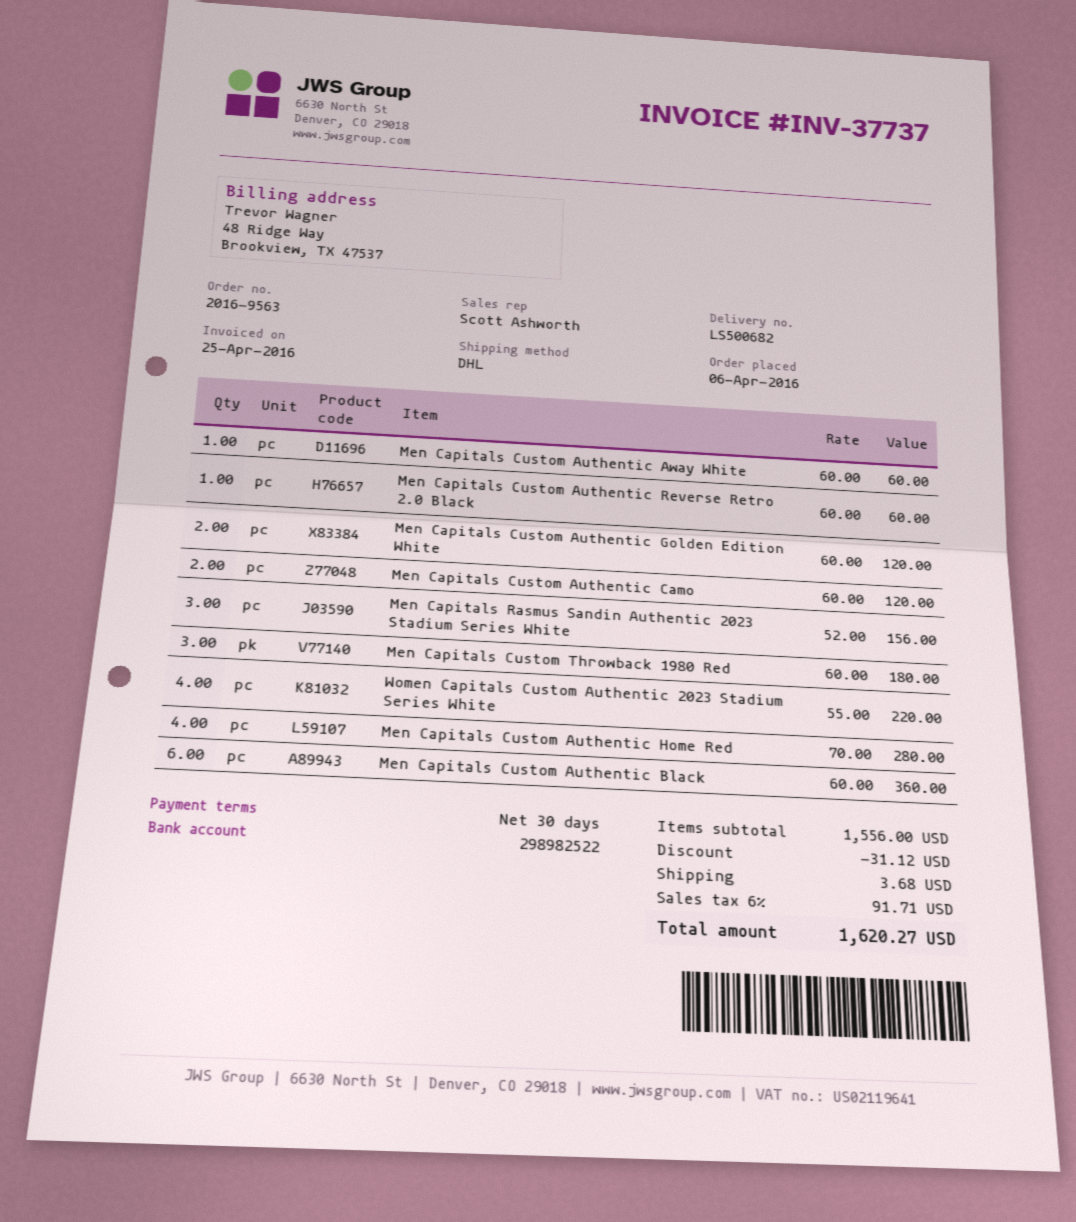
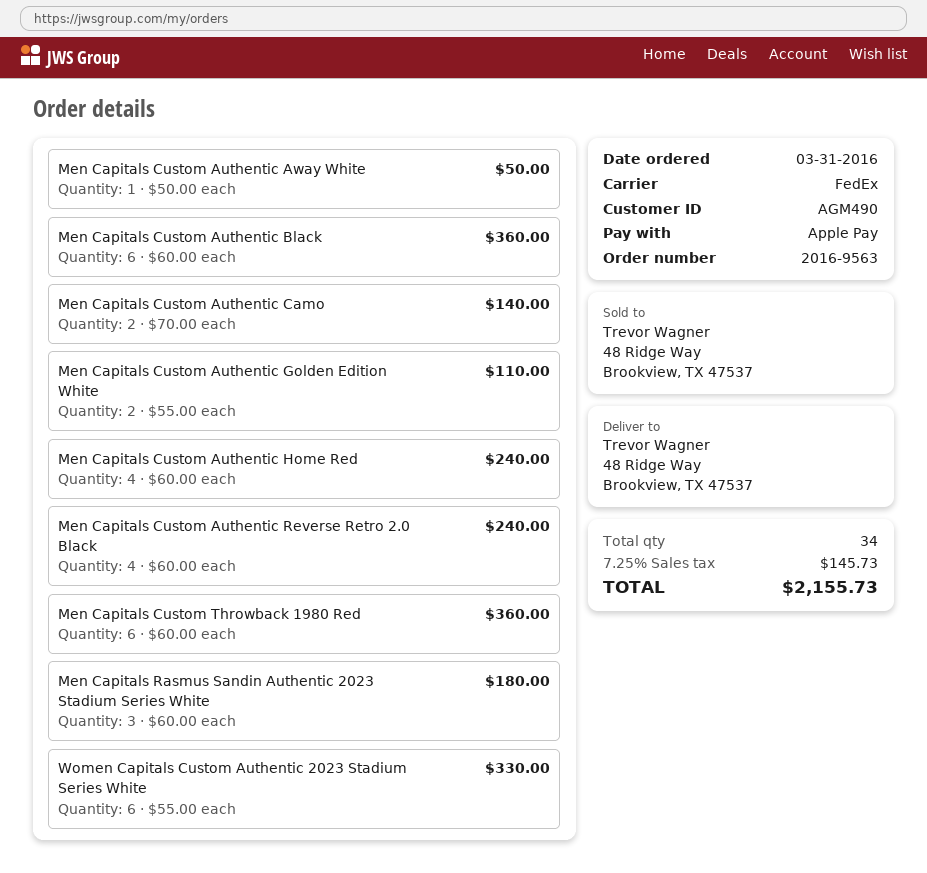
order date: 2016-04-06 -> 2016-03-31
shipping method: DHL -> FedEx
Men Capitals Custom Authentic Away White: 1 x 60.00 = 60.00 -> 1 x 50.00 = 50.00
Men Capitals Custom Authentic Reverse Retro 2.0 Black: 1 x 60.00 = 60.00 -> 4 x 60.00 = 240.00
Men Capitals Custom Authentic Golden Edition White: 2 x 60.00 = 120.00 -> 2 x 55.00 = 110.00
Men Capitals Custom Authentic Camo: 2 x 60.00 = 120.00 -> 2 x 70.00 = 140.00
Men Capitals Rasmus Sandin Authentic 2023 Stadium Series White: 3 x 52.00 = 156.00 -> 3 x 60.00 = 180.00
Men Capitals Custom Throwback 1980 Red: 3 x 60.00 = 180.00 -> 6 x 60.00 = 360.00
Women Capitals Custom Authentic 2023 Stadium Series White: 4 x 55.00 = 220.00 -> 6 x 55.00 = 330.00
Men Capitals Custom Authentic Home Red: 4 x 70.00 = 280.00 -> 4 x 60.00 = 240.00
discount: 31.12 -> none
shipping: 3.68 -> none
tax: 6% = 91.71 -> 7.25% = 145.73
total: 1620.27 -> 2155.73

